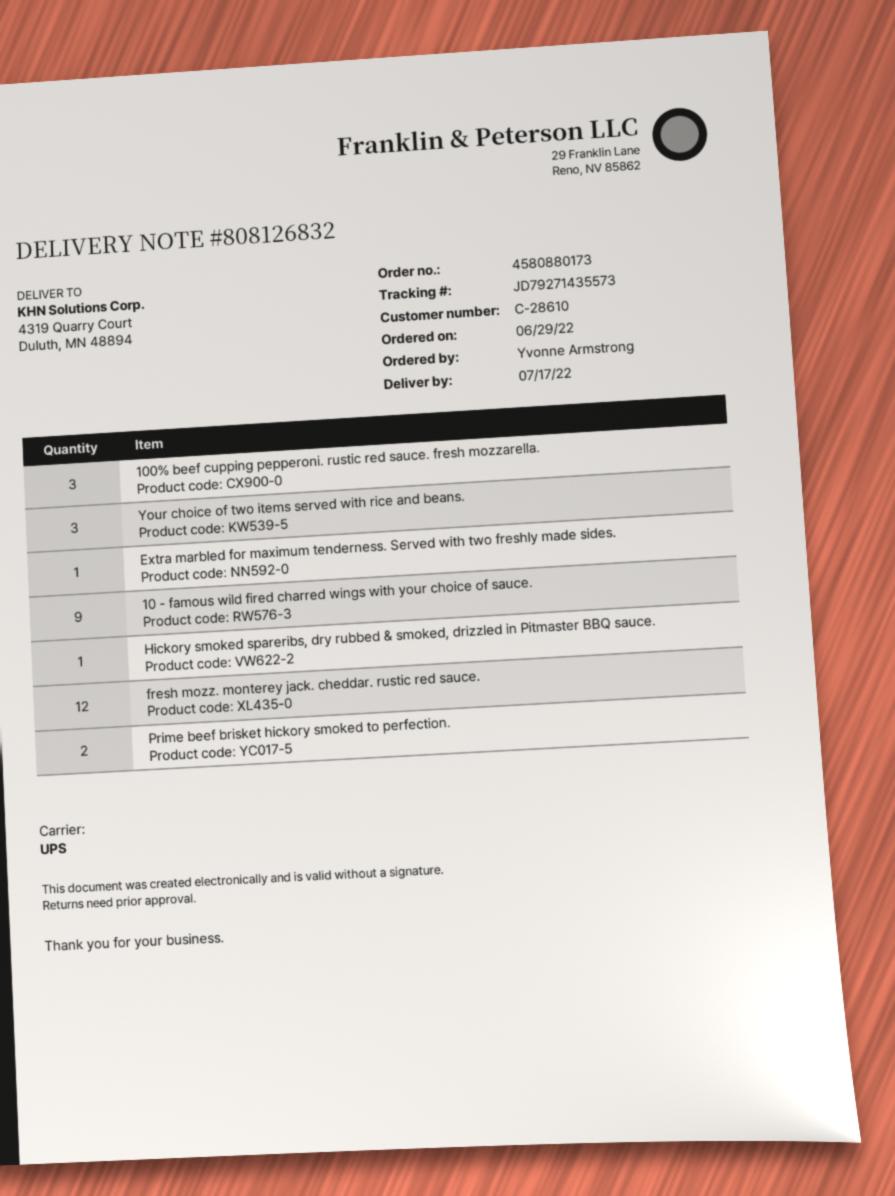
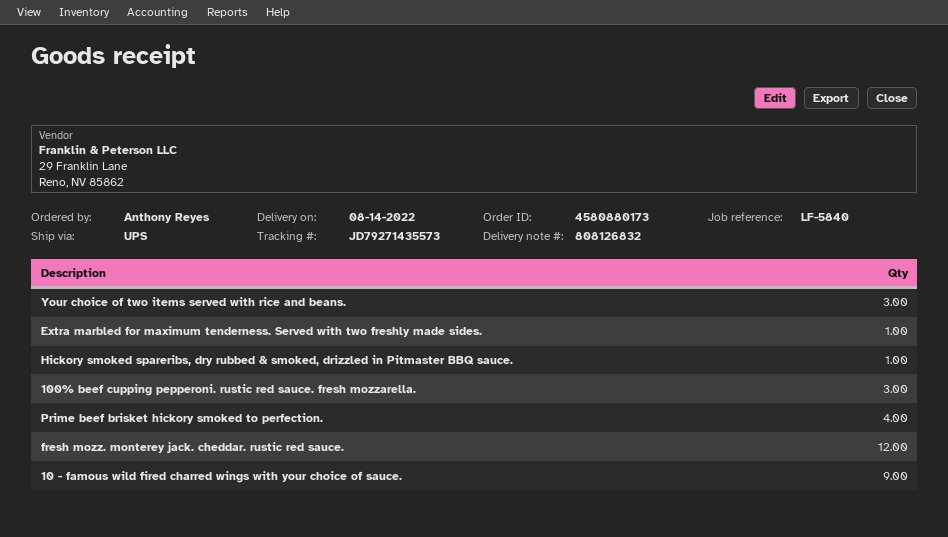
delivery date: 2022-07-17 -> 2022-08-14
ordered by: Yvonne Armstrong -> Anthony Reyes
Prime beef brisket hickory smoked to perfection.: 2 -> 4

